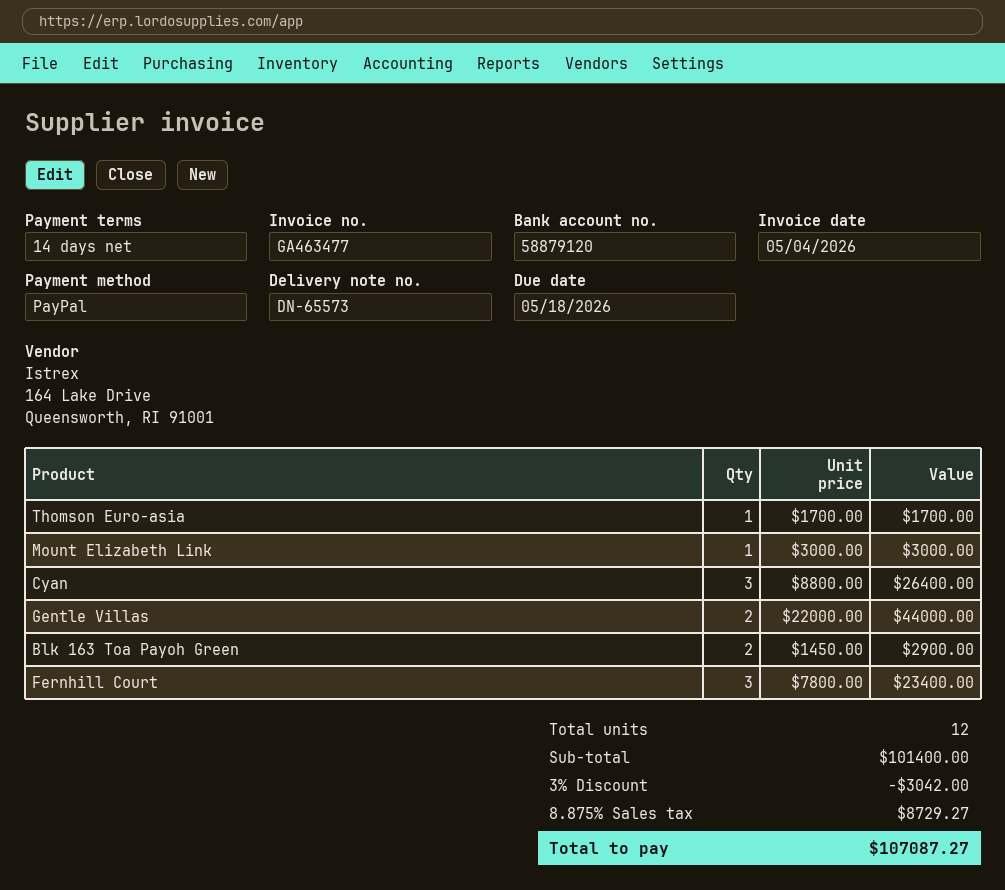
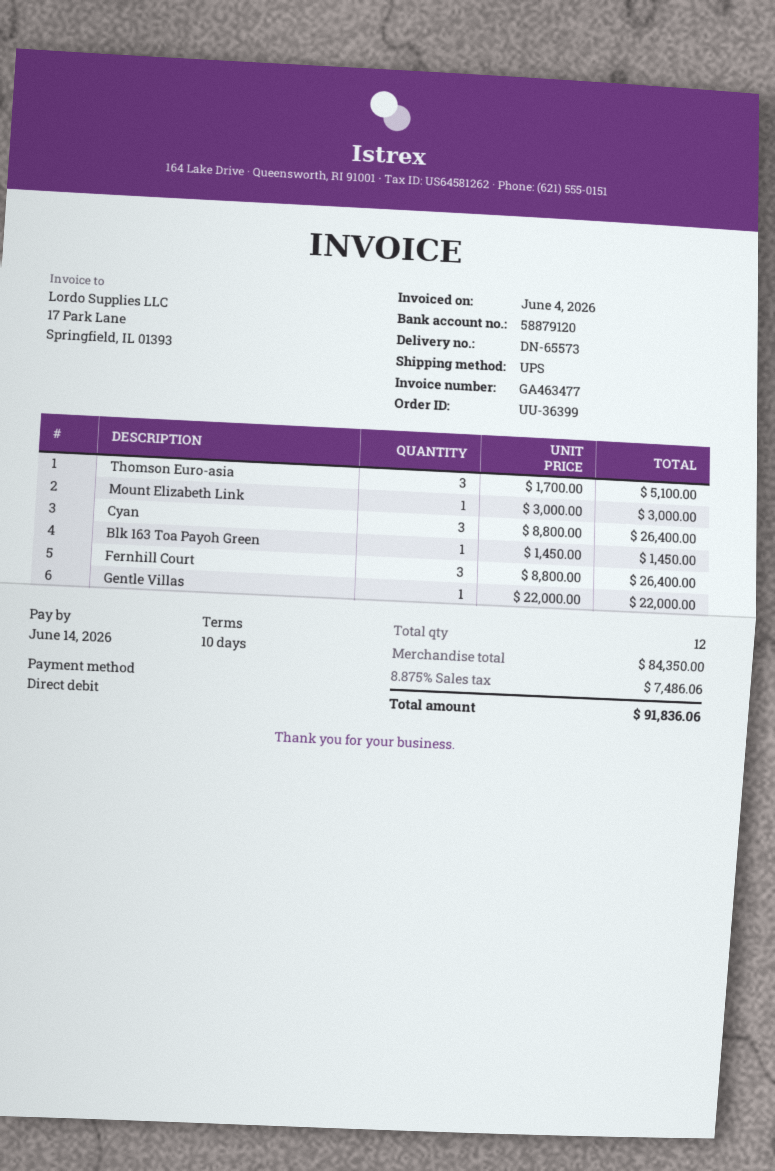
invoice date: 2026-05-04 -> 2026-06-04
payment terms: 14 days -> 10 days
due date: 2026-05-18 -> 2026-06-14
payment method: PayPal -> direct debit
Thomson Euro-asia: 1 x 1700.00 = 1700.00 -> 3 x 1700.00 = 5100.00
Gentle Villas: 2 x 22000.00 = 44000.00 -> 1 x 22000.00 = 22000.00
Blk 163 Toa Payoh Green: 2 x 1450.00 = 2900.00 -> 1 x 1450.00 = 1450.00
Fernhill Court: 3 x 7800.00 = 23400.00 -> 3 x 8800.00 = 26400.00
subtotal: 101400.00 -> 84350.00
discount: 3% = 3042.00 -> none
tax: 8.875% = 8729.27 -> 8.875% = 7486.06
total: 107087.27 -> 91836.06

